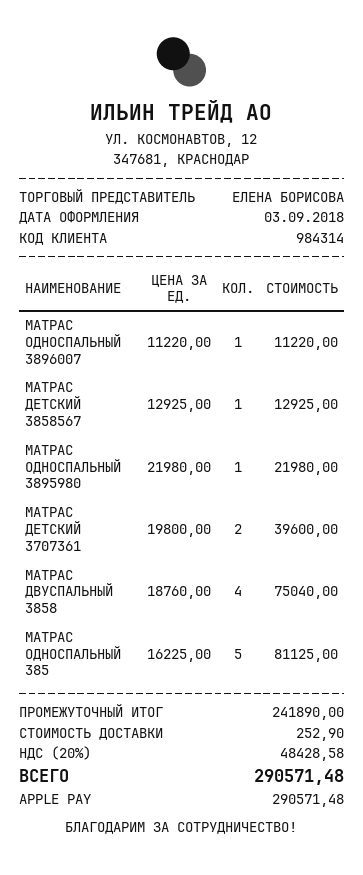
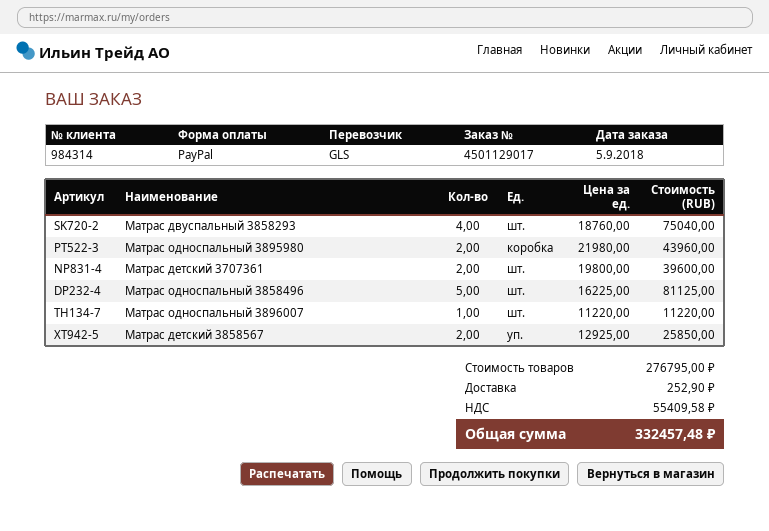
order date: 2018-09-03 -> 2018-09-05
payment method: Apple Pay -> PayPal
МАТРАС ДЕТСКИЙ 3858567: 1 x 12925.00 = 12925.00 -> 2 x 12925.00 = 25850.00
МАТРАС ОДНОСПАЛЬНЫЙ 3895980: 1 x 21980.00 = 21980.00 -> 2 x 21980.00 = 43960.00
subtotal: 241890.00 -> 276795.00
tax: 48428.58 -> 55409.58
total: 290571.48 -> 332457.48

